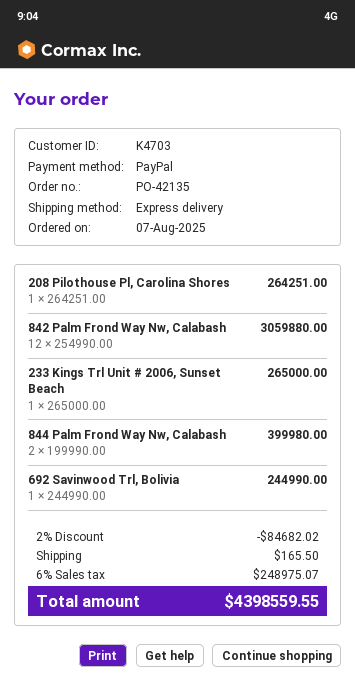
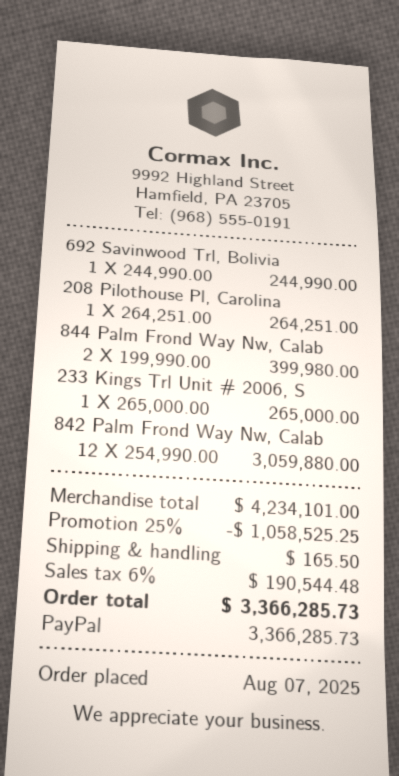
discount: 2% = 84682.02 -> 25% = 1058525.25
tax: 6% = 248975.07 -> 6% = 190544.48
total: 4398559.55 -> 3366285.73

